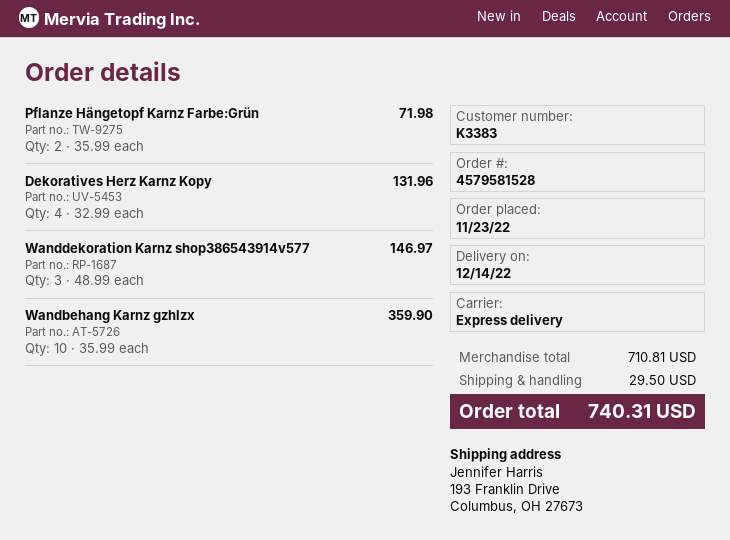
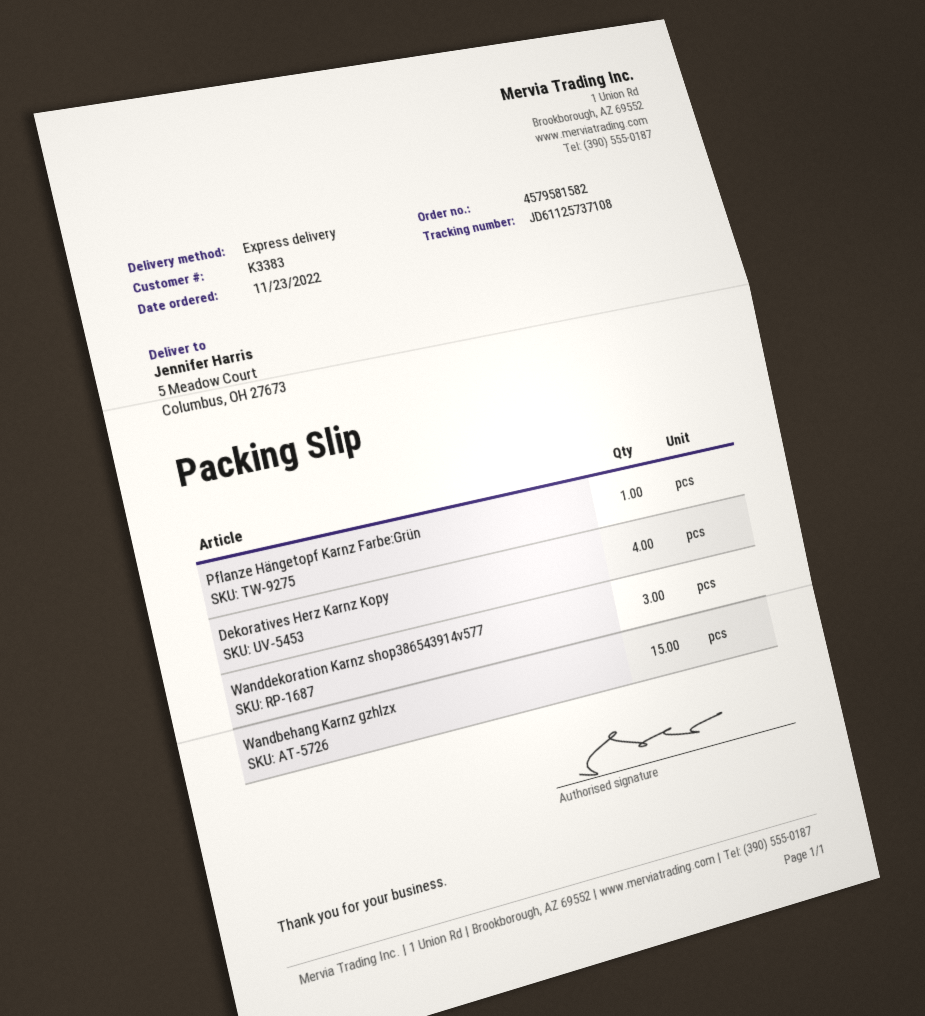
order number: 4579581528 -> 4579581582
ship to: 193 Franklin Drive, Columbus, OH 27673 -> 5 Meadow Court, Columbus, OH 27673
Pflanze Hängetopf Karnz Farbe:Grün: 2 -> 1
Wandbehang Karnz gzhlzx: 10 -> 15

